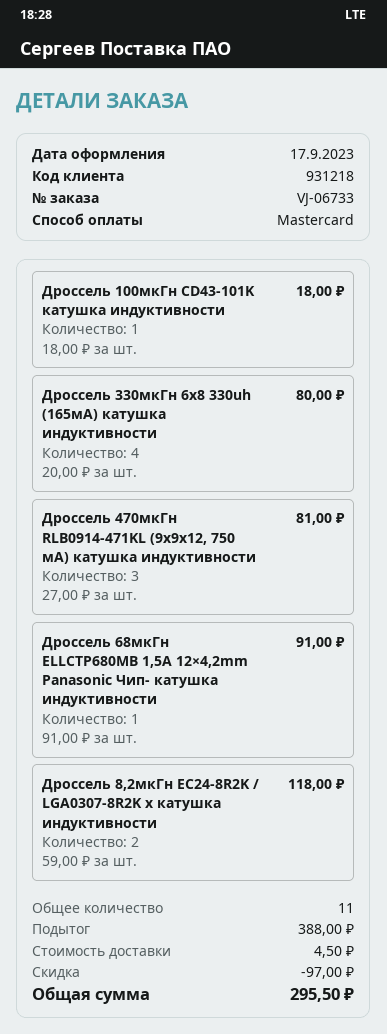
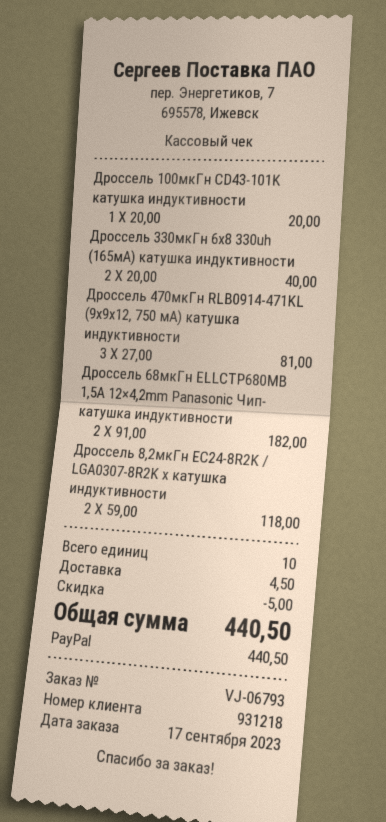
order number: VJ-06733 -> VJ-06793
payment method: Mastercard -> PayPal
Дроссель 100мкГн CD43-101K катушка индуктивности: 1 x 18.00 = 18.00 -> 1 x 20.00 = 20.00
Дроссель 330мкГн 6х8 330uh (165мА) катушка индуктивности: 4 x 20.00 = 80.00 -> 2 x 20.00 = 40.00
Дроссель 68мкГн ELLCTP680MB 1,5А 12×4,2mm Panasonic Чип- катушка индуктивности: 1 x 91.00 = 91.00 -> 2 x 91.00 = 182.00
total quantity: 11 -> 10
discount: 97.00 -> 5.00
total: 295.50 -> 440.50

